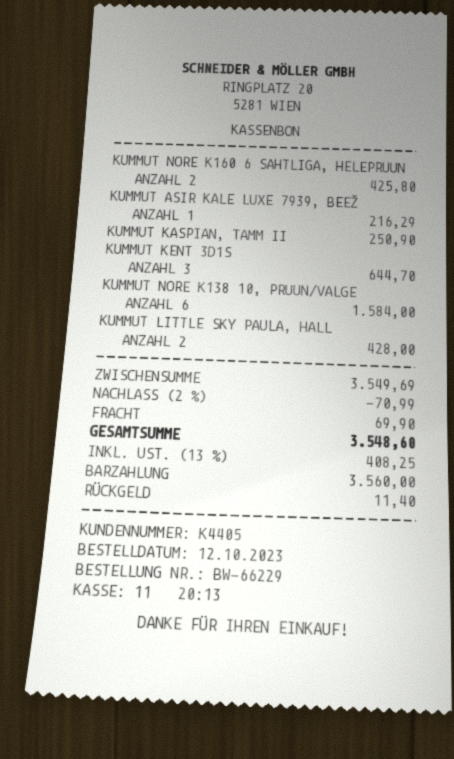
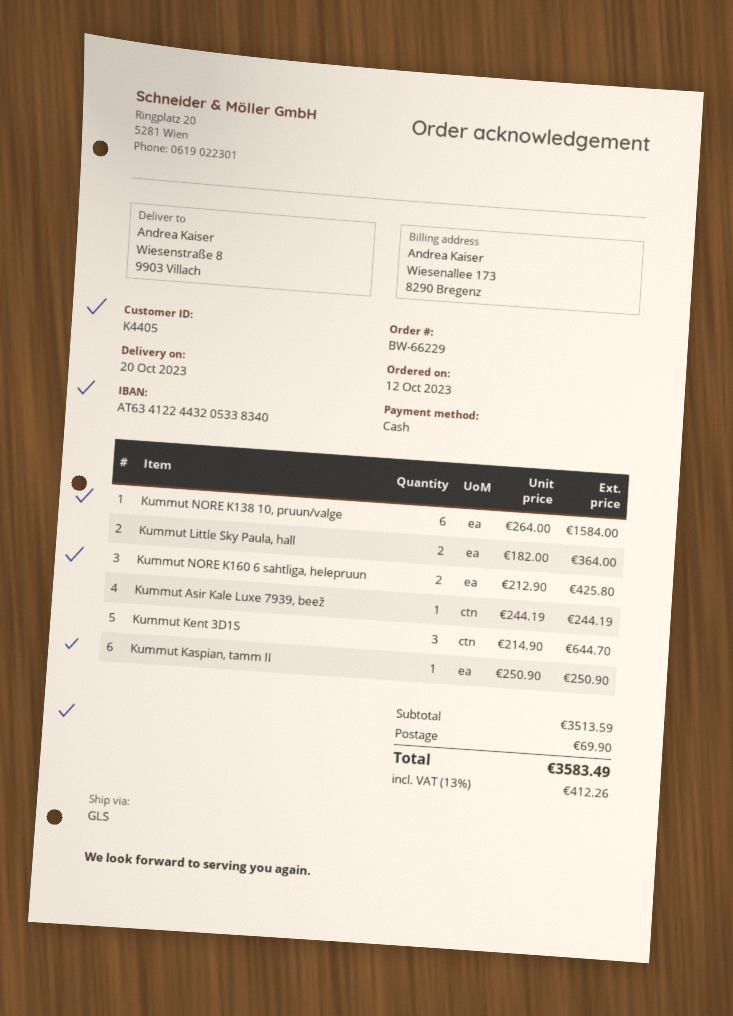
KUMMUT ASIR KALE LUXE 7939, BEEŽ: 1 for 216.29 -> 1 for 244.19
KUMMUT LITTLE SKY PAULA, HALL: 2 for 428.00 -> 2 for 364.00
subtotal: 3549.69 -> 3513.59
discount: 2% = 70.99 -> none
tax: 13% = 408.25 -> 13% = 412.26
total: 3548.60 -> 3583.49

